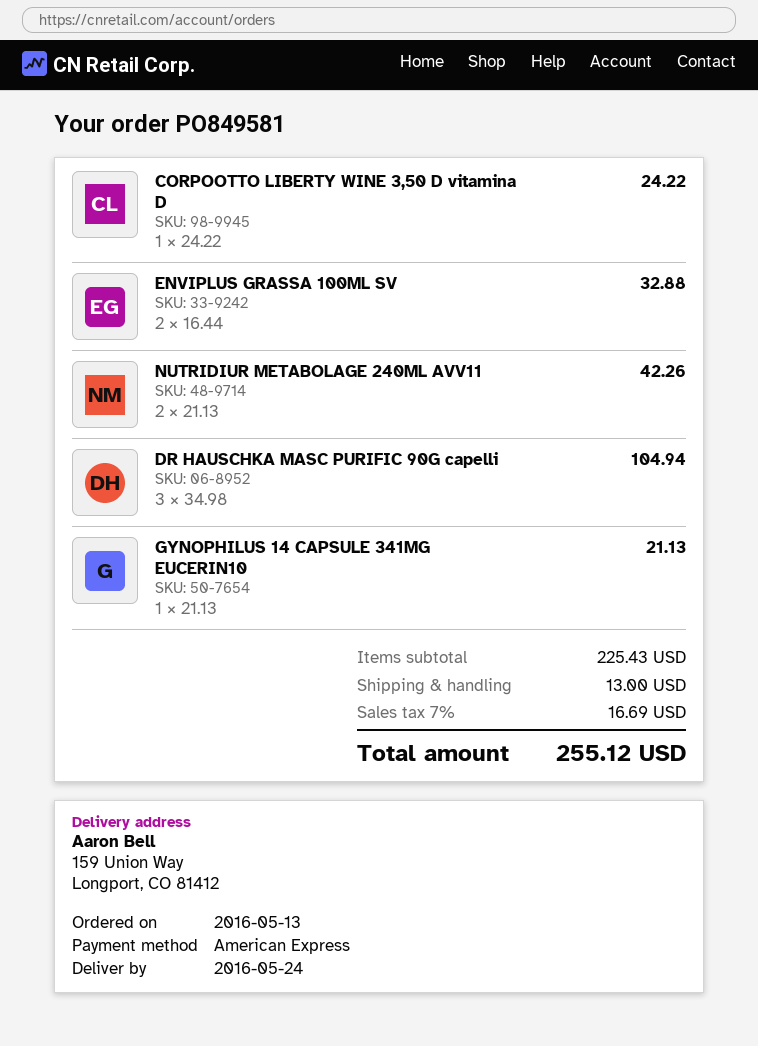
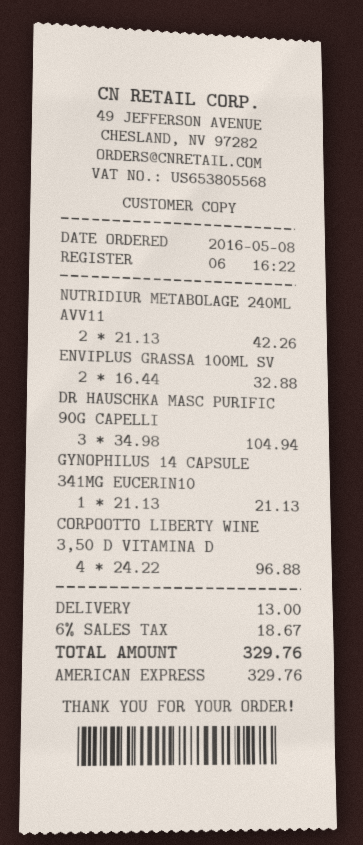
order date: 2016-05-13 -> 2016-05-08
CORPOOTTO LIBERTY WINE 3,50 D vitamina D: 1 x 24.22 = 24.22 -> 4 x 24.22 = 96.88
tax: 7% = 16.69 -> 6% = 18.67
total: 255.12 -> 329.76

